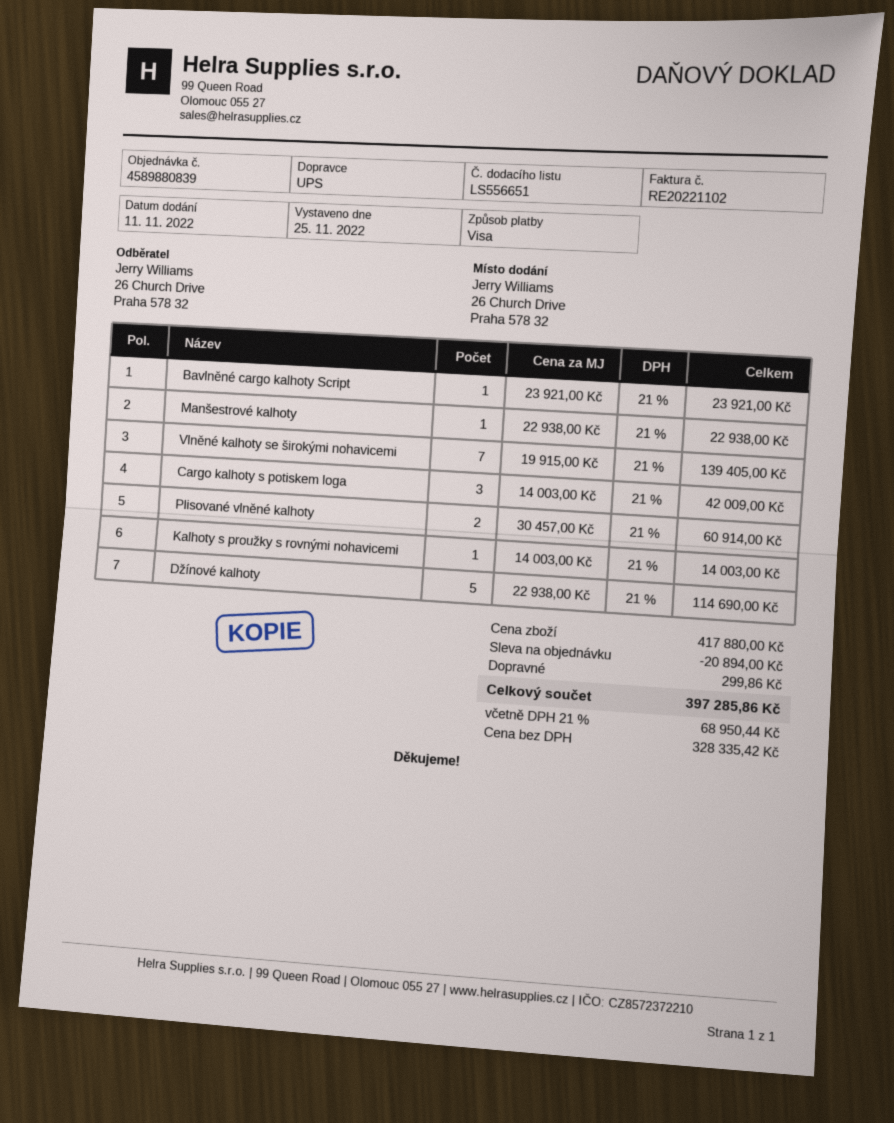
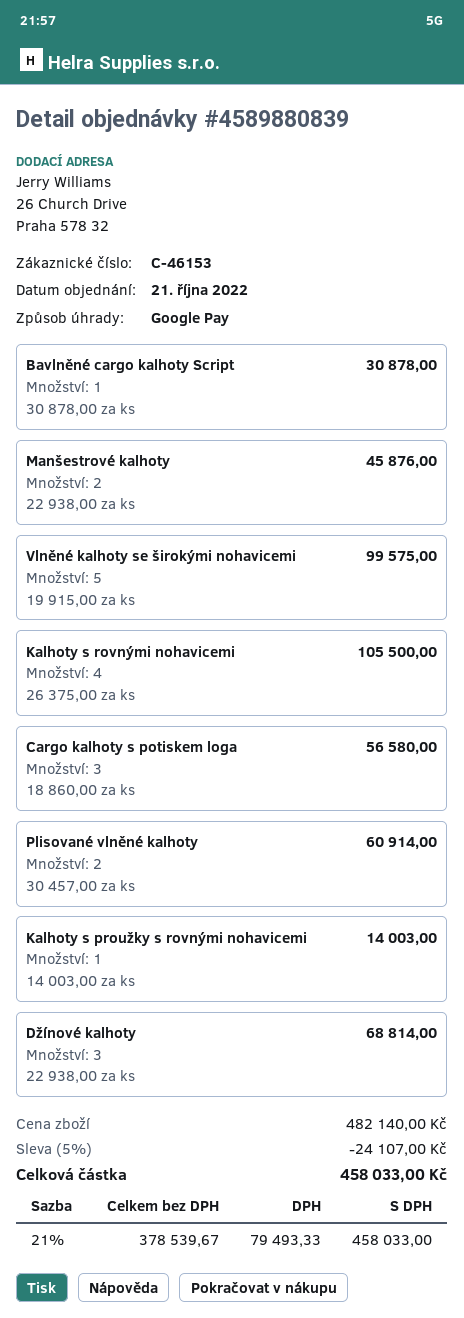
payment method: Visa -> Google Pay
Bavlněné cargo kalhoty Script: 1 x 23921.00 = 23921.00 -> 1 x 30878.00 = 30878.00
Manšestrové kalhoty: 1 x 22938.00 = 22938.00 -> 2 x 22938.00 = 45876.00
Vlněné kalhoty se širokými nohavicemi: 7 x 19915.00 = 139405.00 -> 5 x 19915.00 = 99575.00
Cargo kalhoty s potiskem loga: 3 x 14003.00 = 42009.00 -> 3 x 18860.00 = 56580.00
Džínové kalhoty: 5 x 22938.00 = 114690.00 -> 3 x 22938.00 = 68814.00
Kalhoty s rovnými nohavicemi: none -> 4 x 26375.00 = 105500.00
subtotal: 417880.00 -> 482140.00
discount: 20894.00 -> 24107.00
shipping: 299.86 -> none
net: 328335.42 -> 378539.67
tax: 21% = 68950.44 -> 21% = 79493.33
total: 397285.86 -> 458033.00

